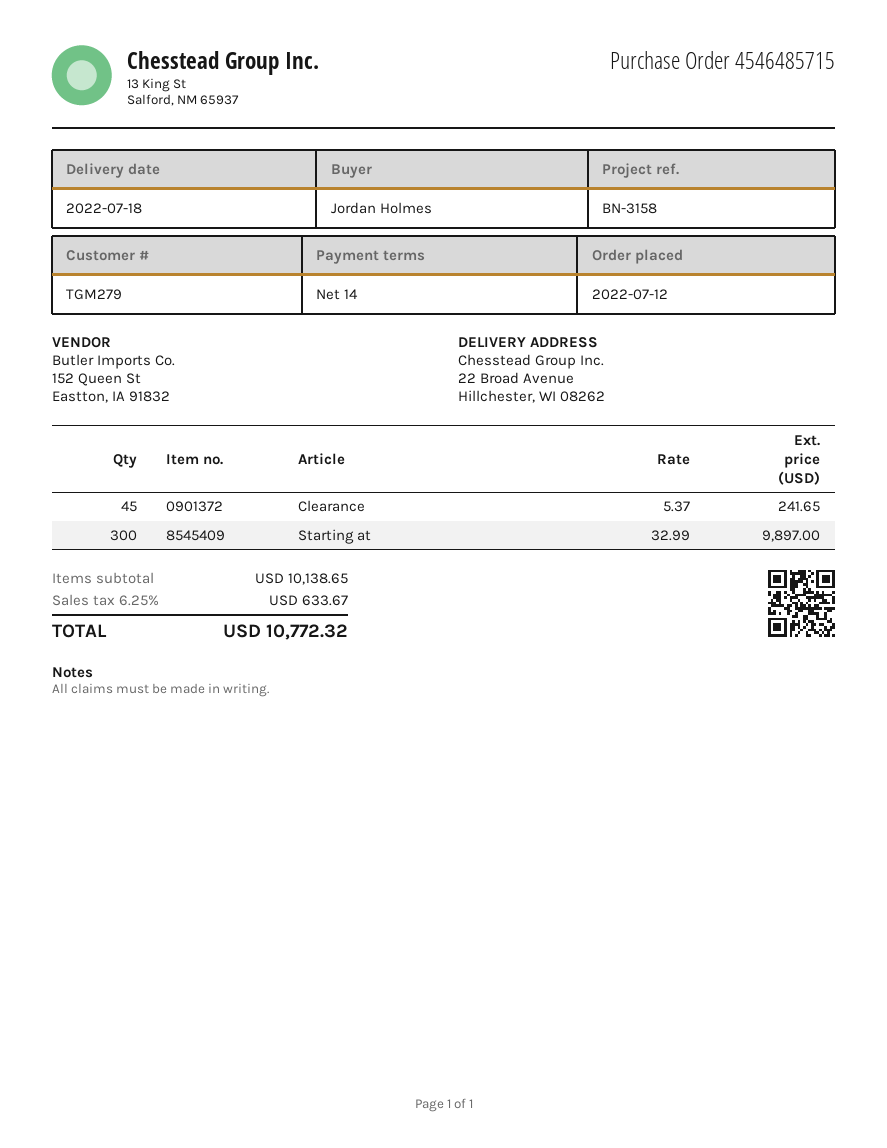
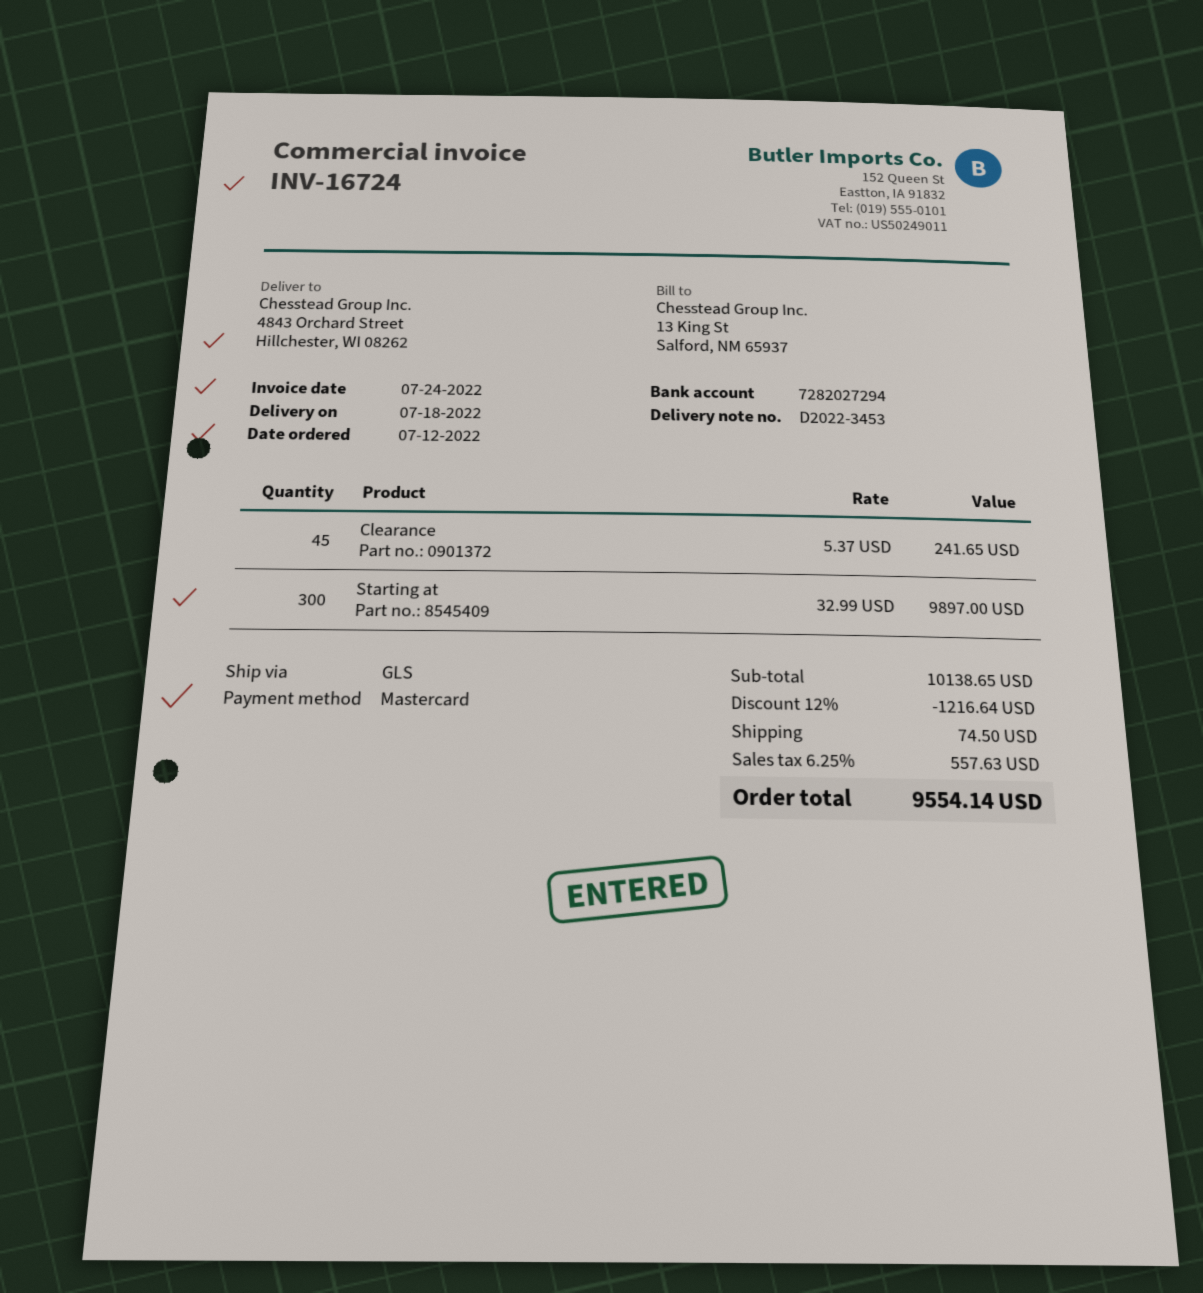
ship to: 22 Broad Avenue, Hillchester, WI 08262 -> 4843 Orchard Street, Hillchester, WI 08262
discount: none -> 12% = 1216.64
shipping: none -> 74.50
tax: 6.25% = 633.67 -> 6.25% = 557.63
total: 10772.32 -> 9554.14

